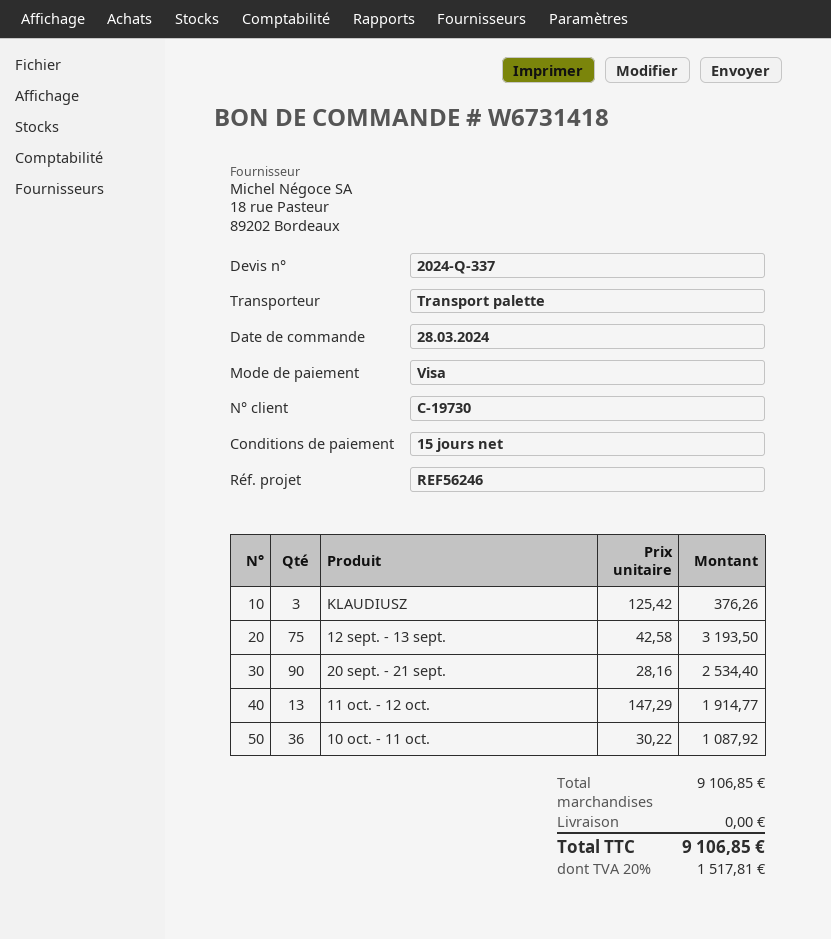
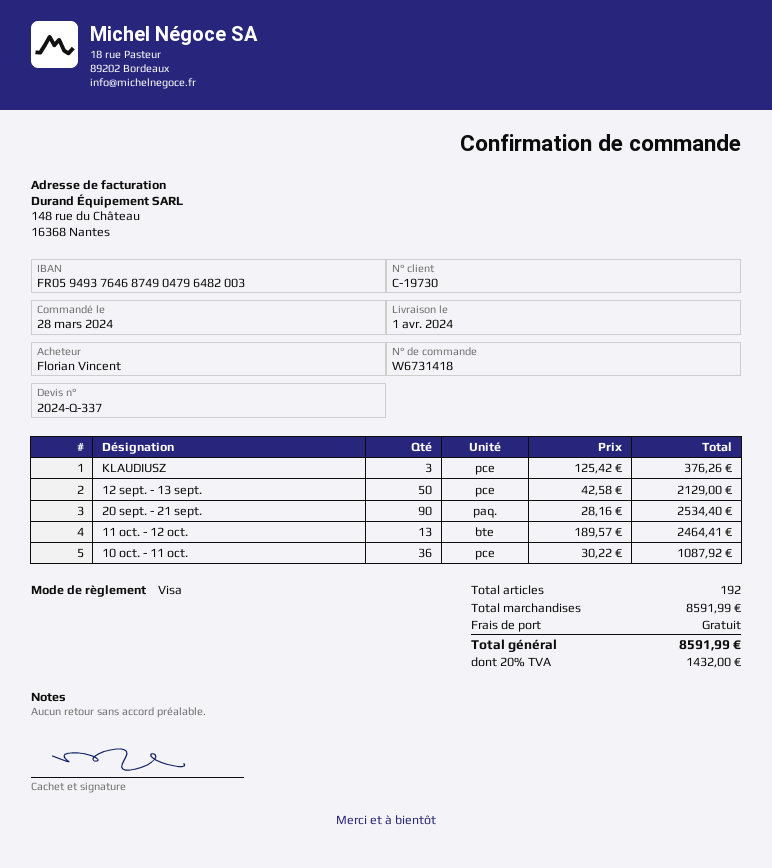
12 sept. - 13 sept.: 75 x 42.58 = 3193.50 -> 50 x 42.58 = 2129.00
11 oct. - 12 oct.: 13 x 147.29 = 1914.77 -> 13 x 189.57 = 2464.41
subtotal: 9106.85 -> 8591.99
tax: 20% = 1517.81 -> 20% = 1432.00
total: 9106.85 -> 8591.99

